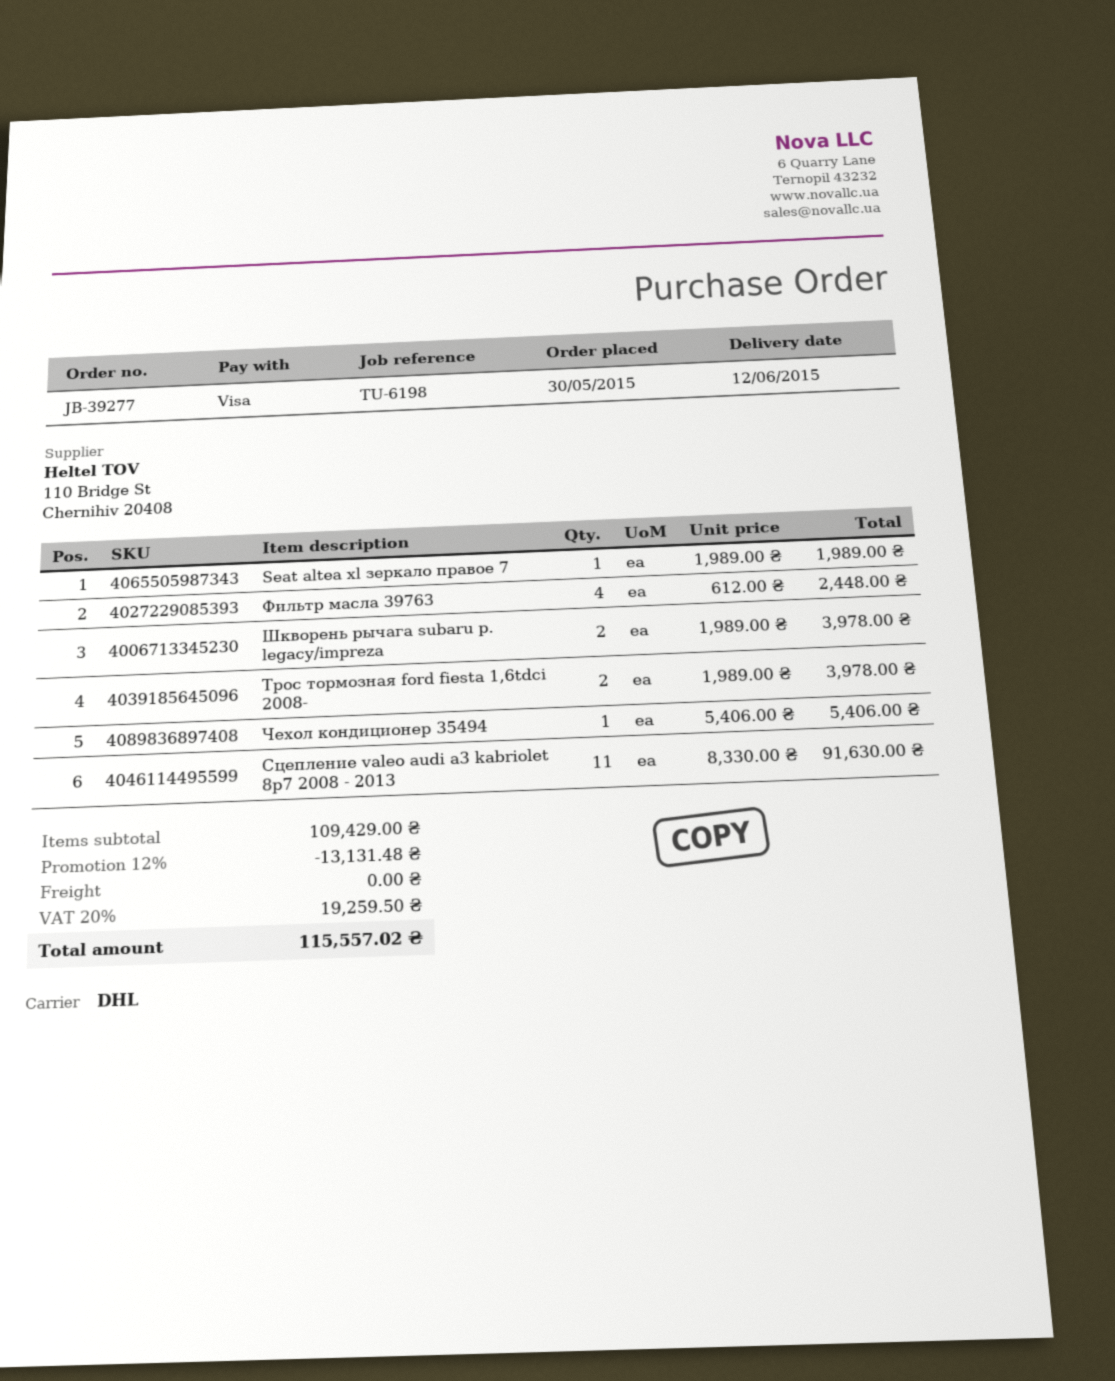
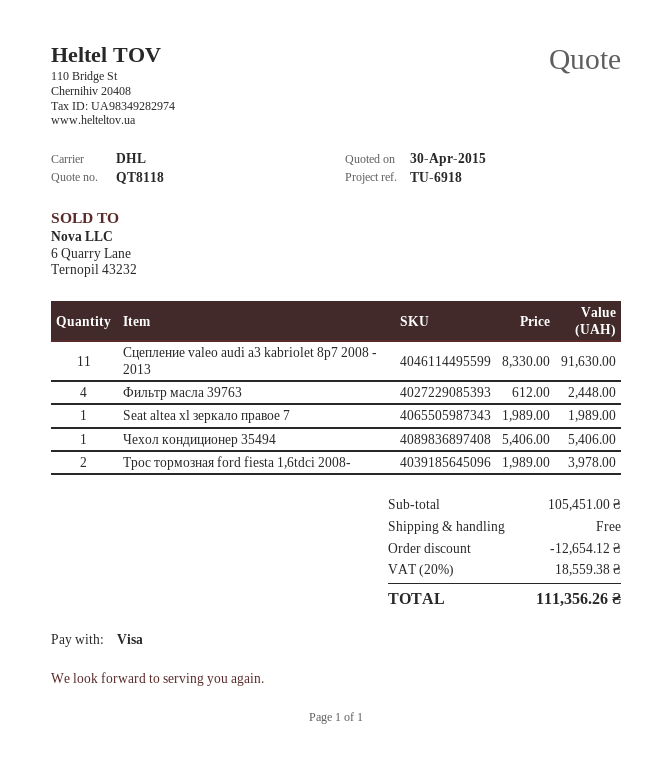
reference: TU-6198 -> TU-6918
Шкворень рычага subaru p. legacy/impreza: 2 x 1989.00 = 3978.00 -> none
subtotal: 109429.00 -> 105451.00
discount: 13131.48 -> 12654.12
tax: 20% = 19259.50 -> 20% = 18559.38
total: 115557.02 -> 111356.26

